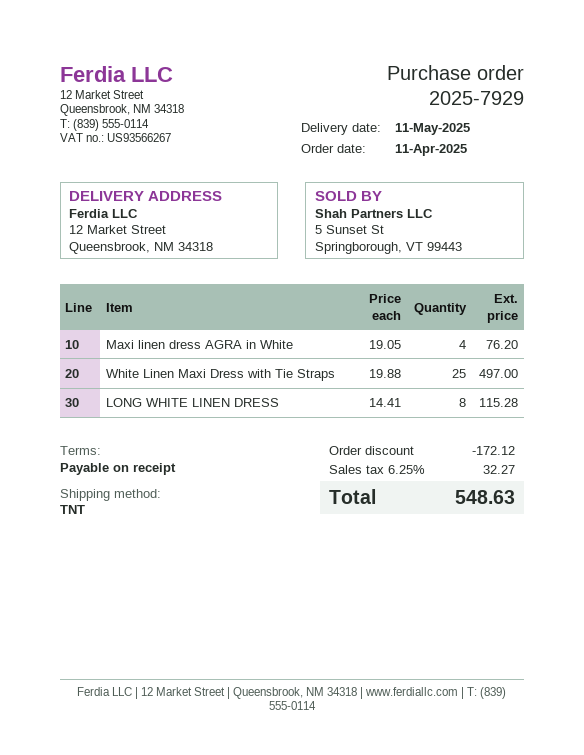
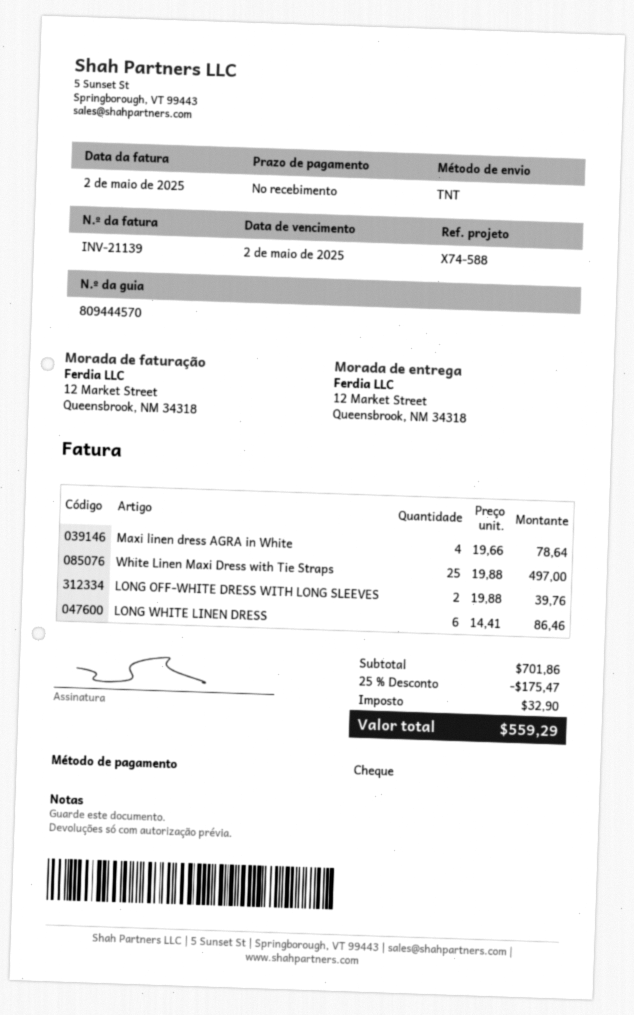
Maxi linen dress AGRA in White: 4 x 19.05 = 76.20 -> 4 x 19.66 = 78.64
LONG WHITE LINEN DRESS: 8 x 14.41 = 115.28 -> 6 x 14.41 = 86.46
LONG OFF-WHITE DRESS WITH LONG SLEEVES: none -> 2 x 19.88 = 39.76
discount: 172.12 -> 175.47
tax: 32.27 -> 32.90
total: 548.63 -> 559.29

